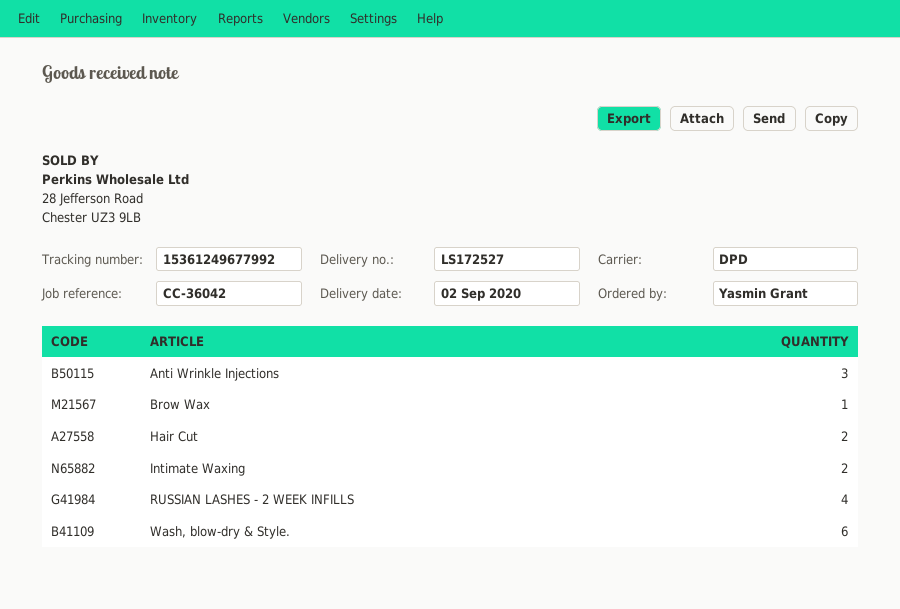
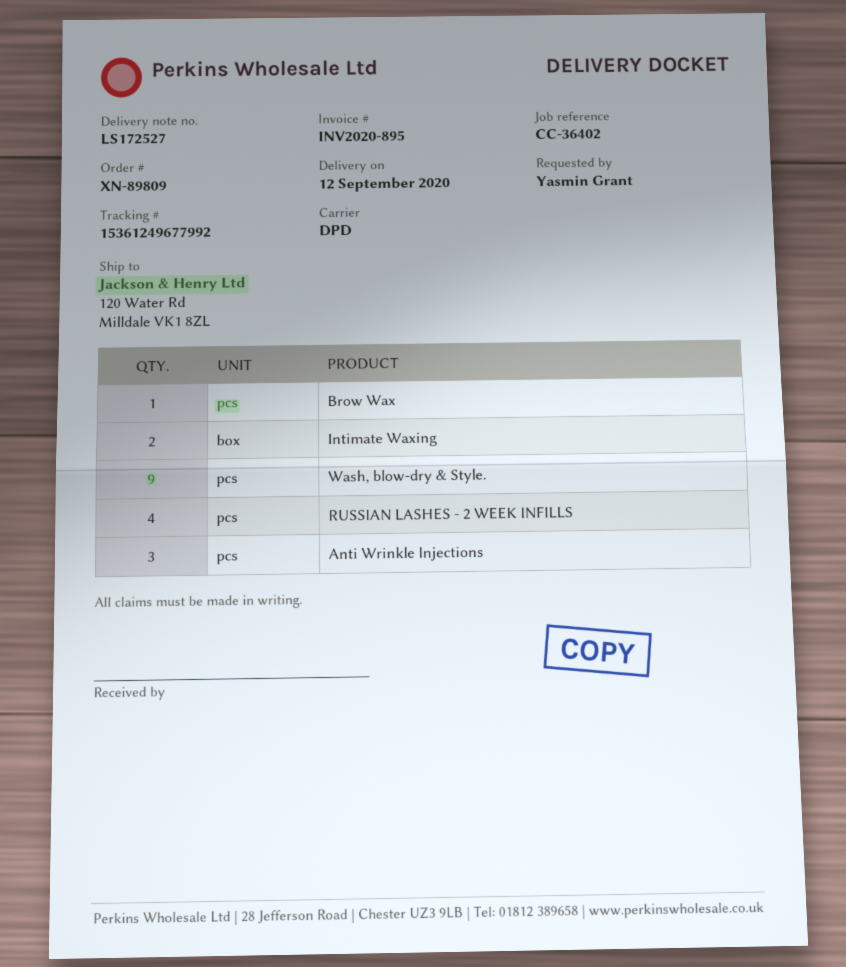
delivery date: 2020-09-02 -> 2020-09-12
reference: CC-36042 -> CC-36402
Hair Cut: 2 -> none
Wash, blow-dry & Style.: 6 -> 9

